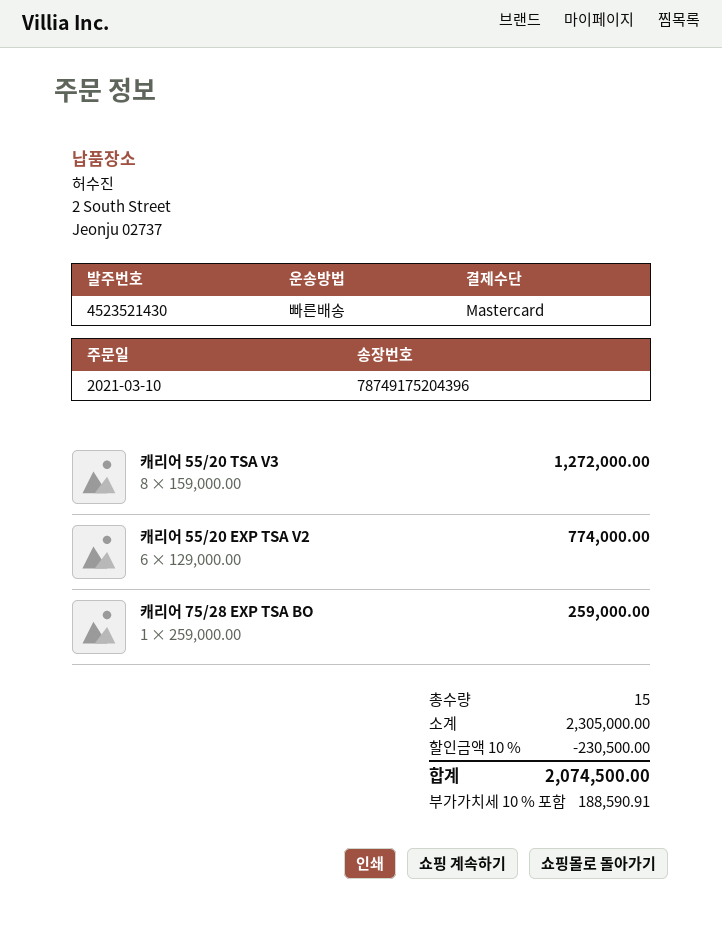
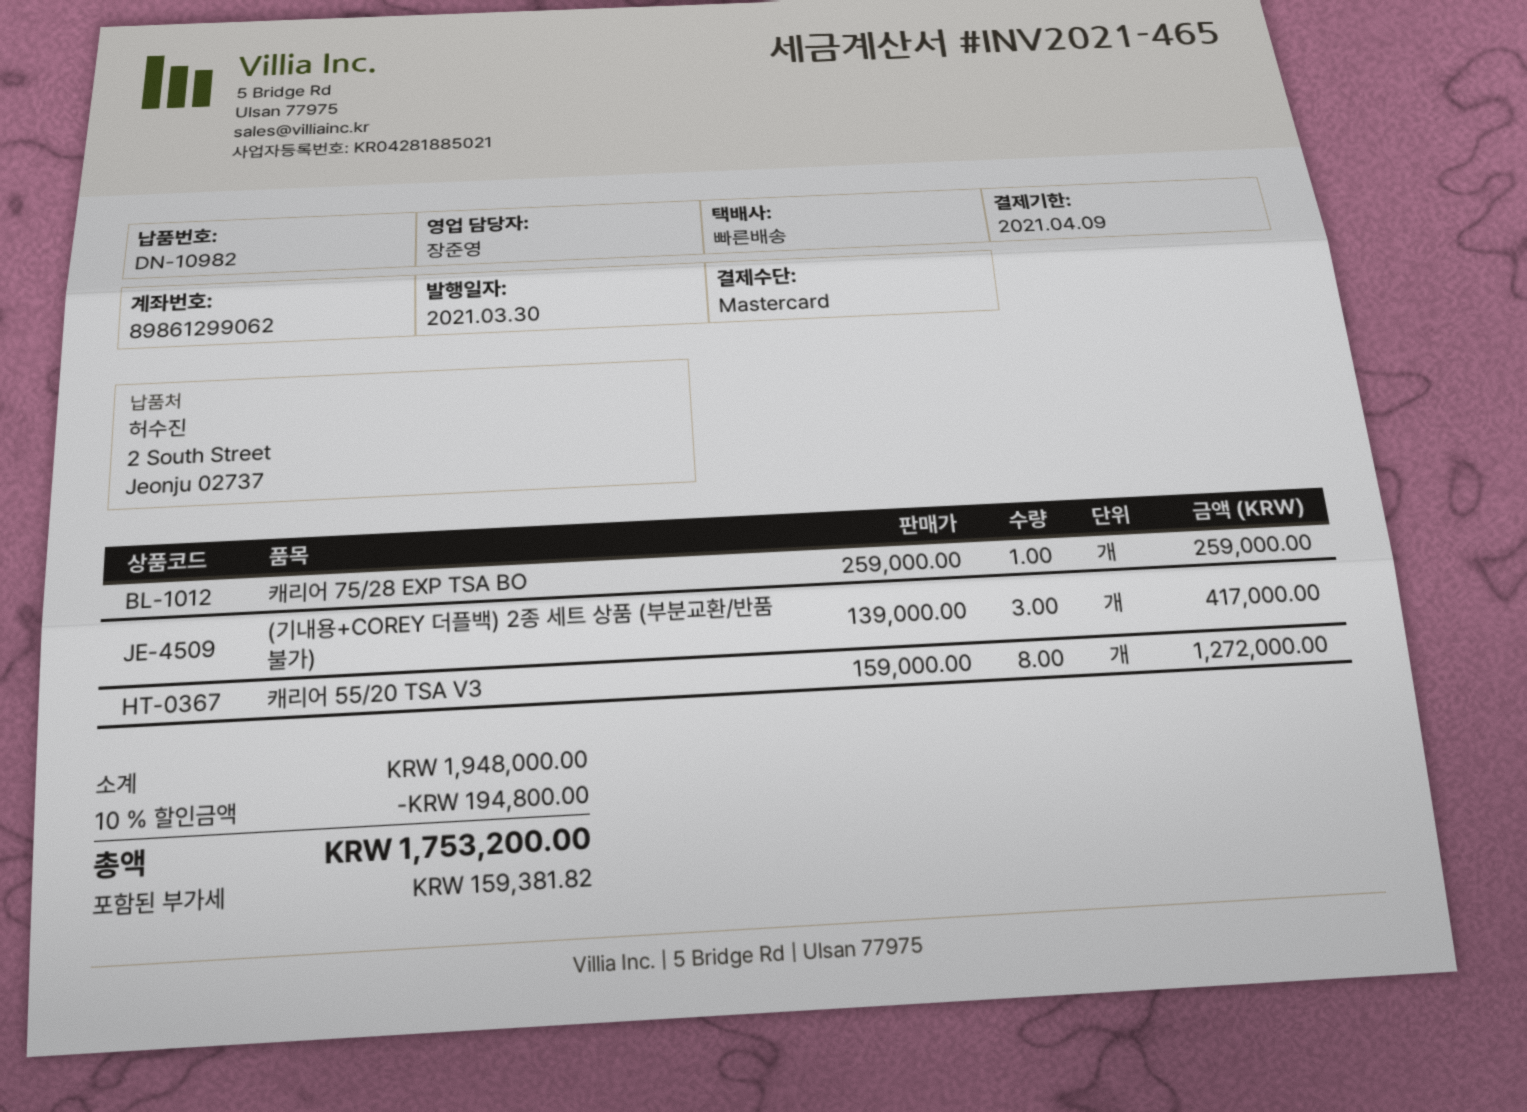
캐리어 55/20 EXP TSA V2: 6 x 129000.00 = 774000.00 -> none
(기내용+COREY 더플백) 2종 세트 상품 (부분교환/반품 불가): none -> 3 x 139000.00 = 417000.00
subtotal: 2305000.00 -> 1948000.00
discount: 10% = 230500.00 -> 10% = 194800.00
tax: 188590.91 -> 159381.82
total: 2074500.00 -> 1753200.00

